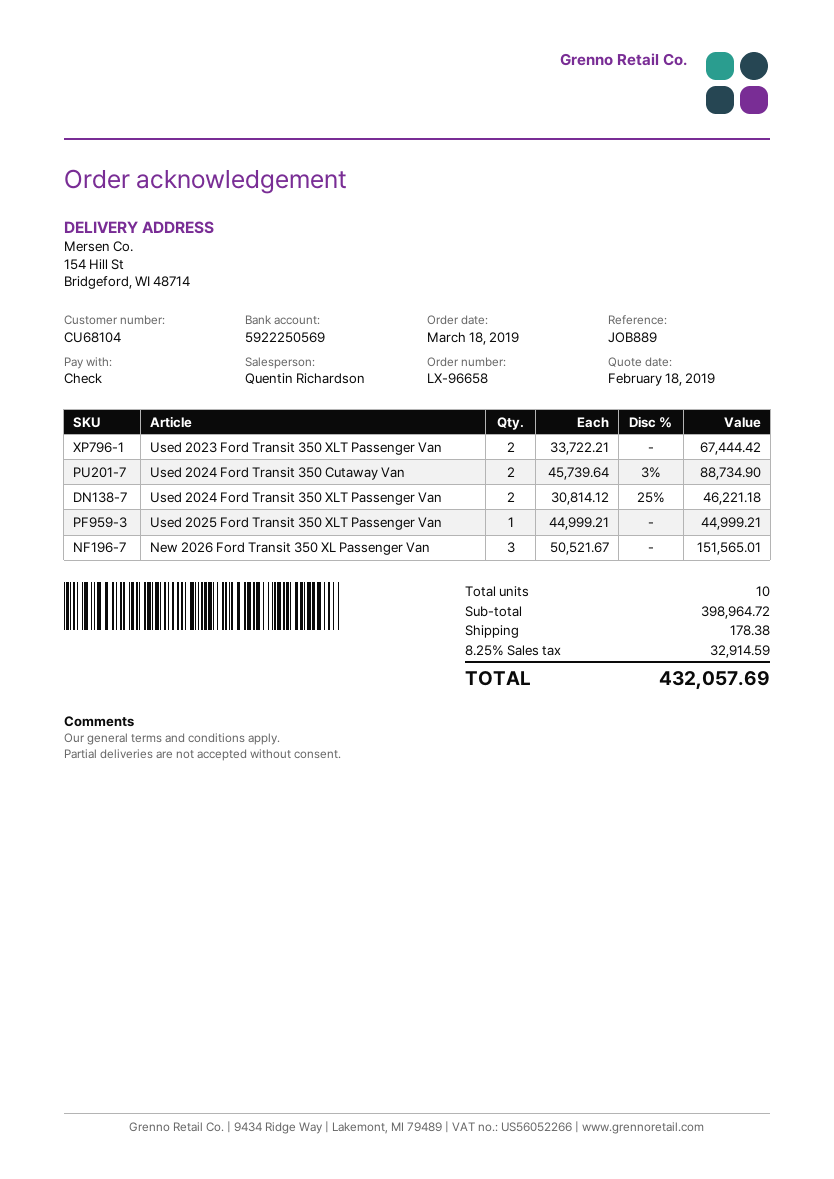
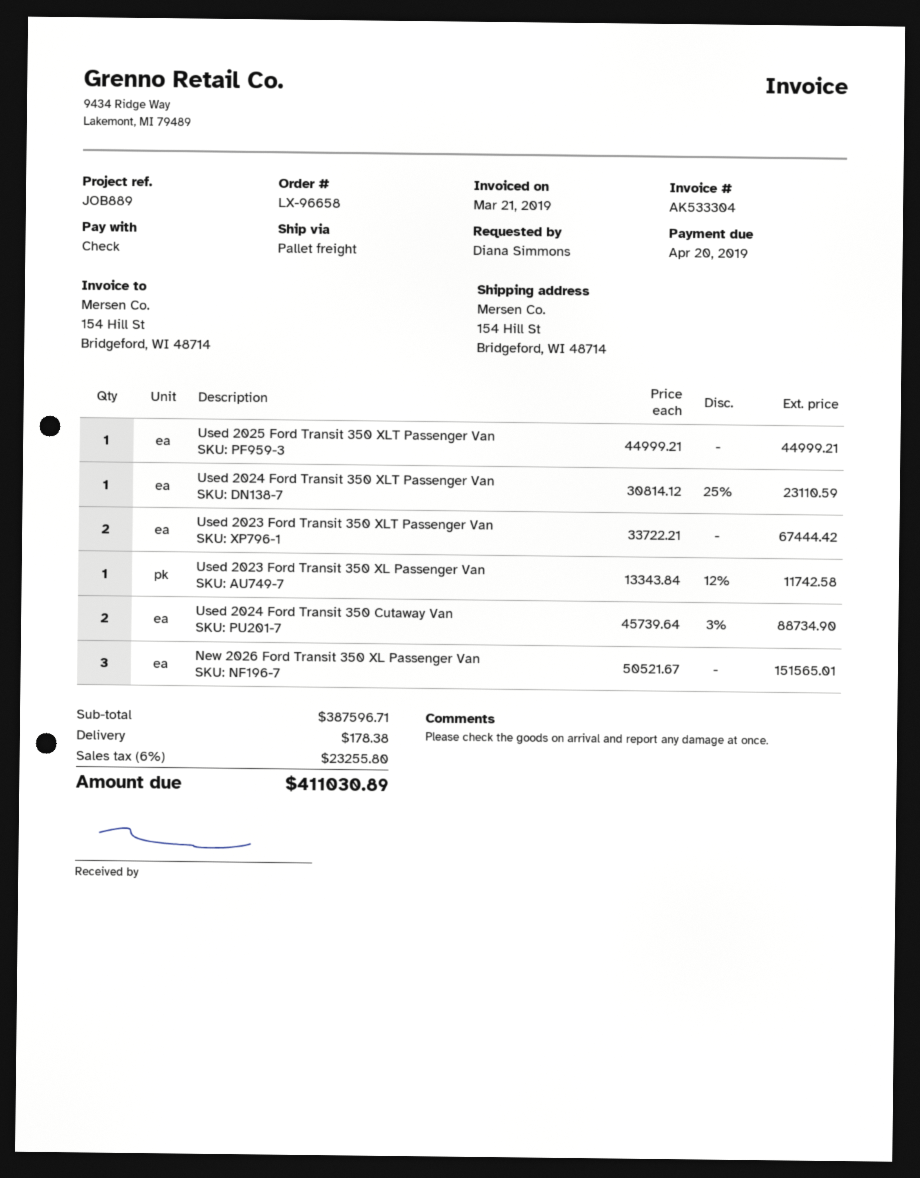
Used 2024 Ford Transit 350 XLT Passenger Van: 2 x 30814.12 - 25% = 46221.18 -> 1 x 30814.12 - 25% = 23110.59
Used 2023 Ford Transit 350 XL Passenger Van: none -> 1 x 13343.84 - 12% = 11742.58
subtotal: 398964.72 -> 387596.71
tax: 8.25% = 32914.59 -> 6% = 23255.80
total: 432057.69 -> 411030.89

